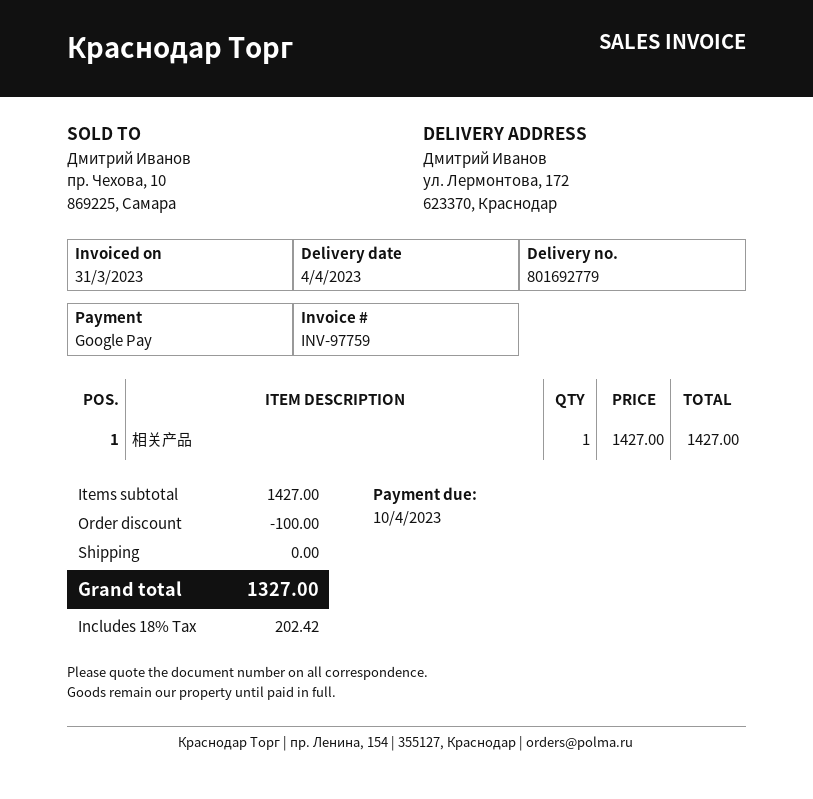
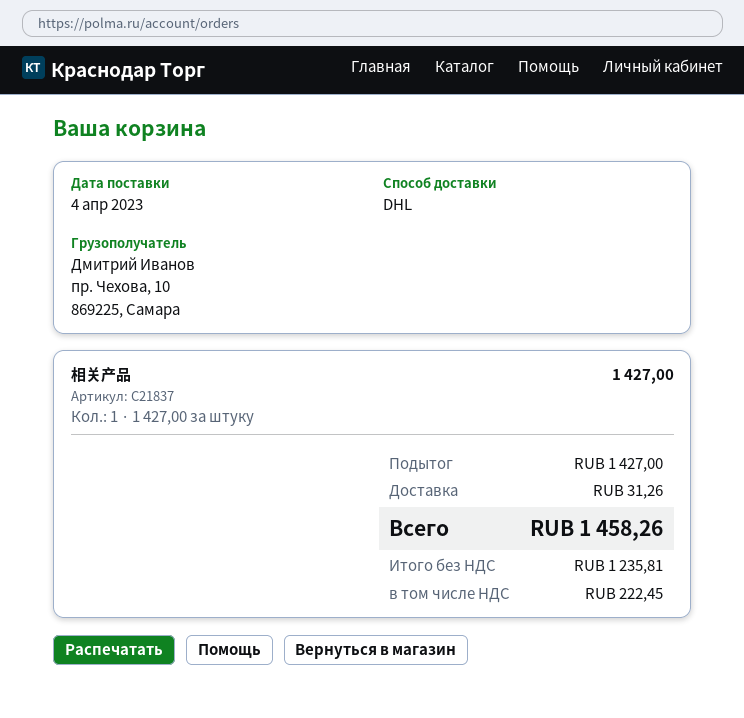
ship to: ул. Лермонтова, 172, 623370, Краснодар -> пр. Чехова, 10, 869225, Самара
discount: 100.00 -> none
shipping: 0.00 -> 31.26
tax: 202.42 -> 222.45
total: 1327.00 -> 1458.26

